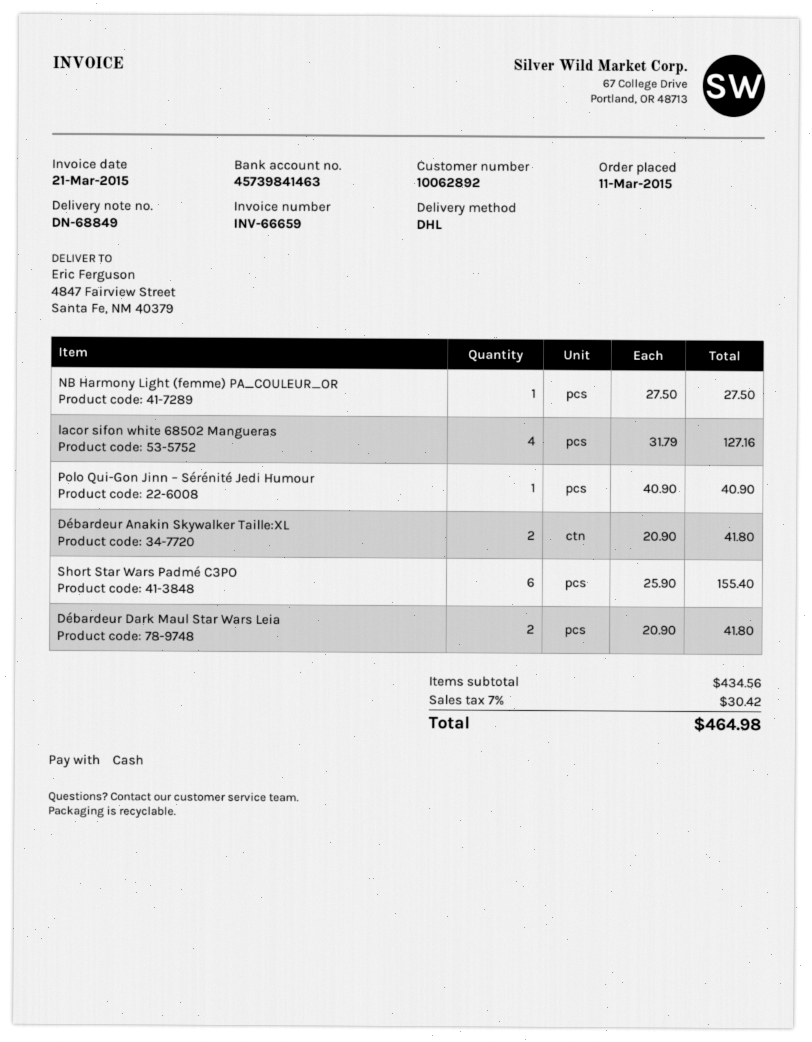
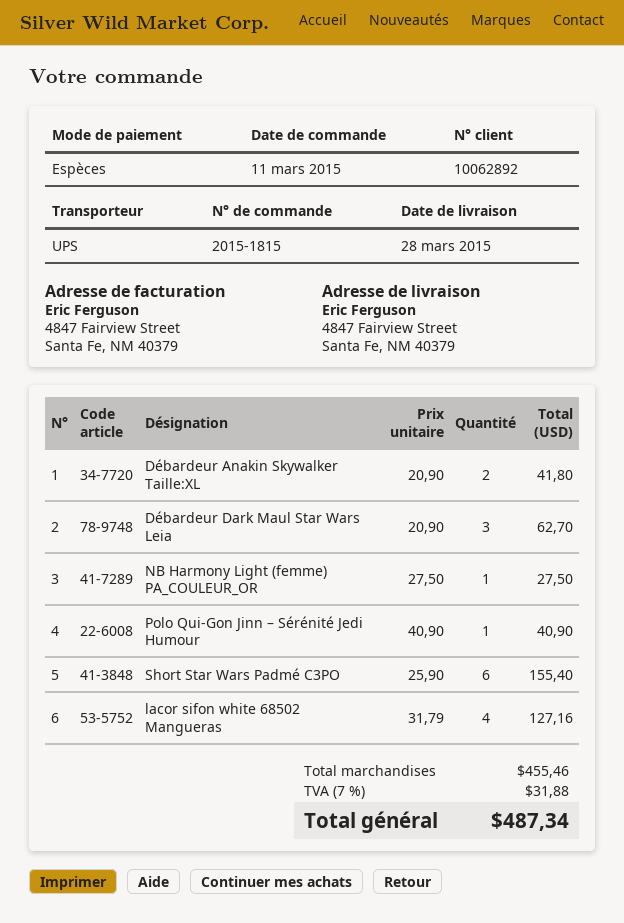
shipping method: DHL -> UPS
Débardeur Dark Maul Star Wars Leia: 2 x 20.90 = 41.80 -> 3 x 20.90 = 62.70
subtotal: 434.56 -> 455.46
tax: 7% = 30.42 -> 7% = 31.88
total: 464.98 -> 487.34

